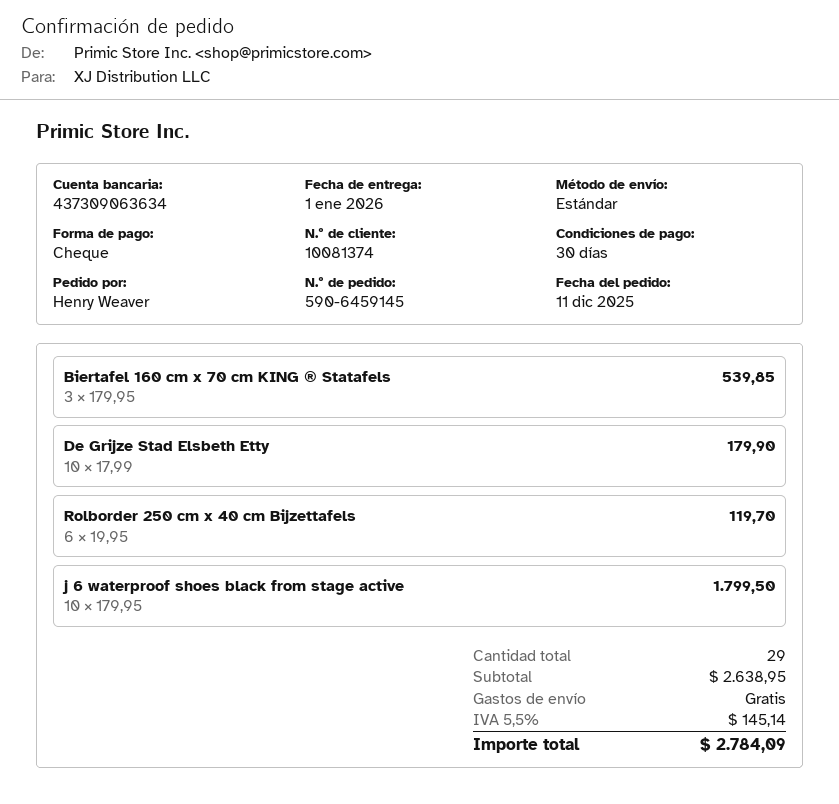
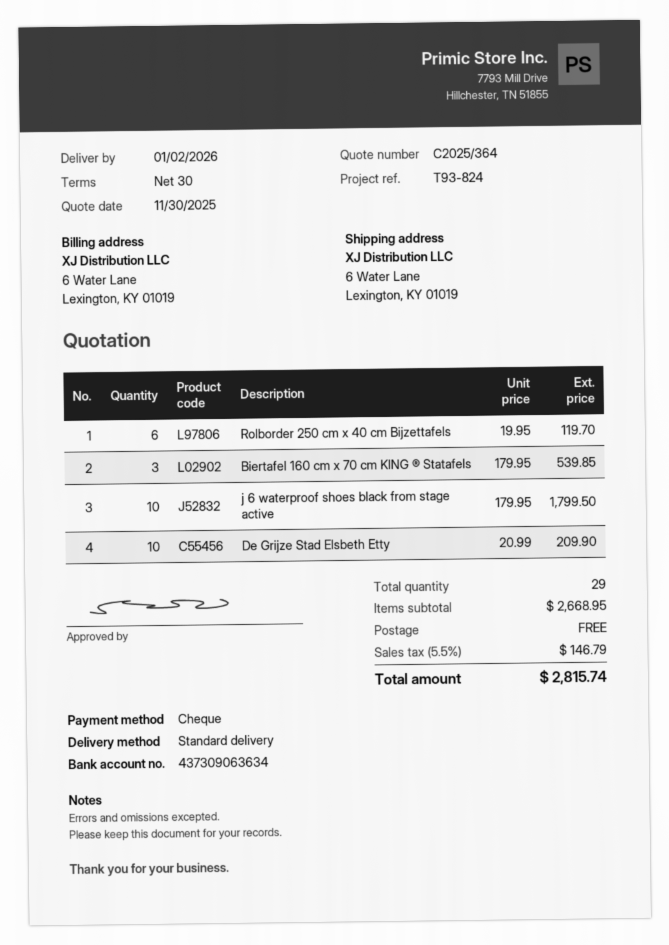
delivery date: 2026-01-01 -> 2026-01-02
De Grijze Stad Elsbeth Etty: 10 x 17.99 = 179.90 -> 10 x 20.99 = 209.90
subtotal: 2638.95 -> 2668.95
tax: 5.5% = 145.14 -> 5.5% = 146.79
total: 2784.09 -> 2815.74

